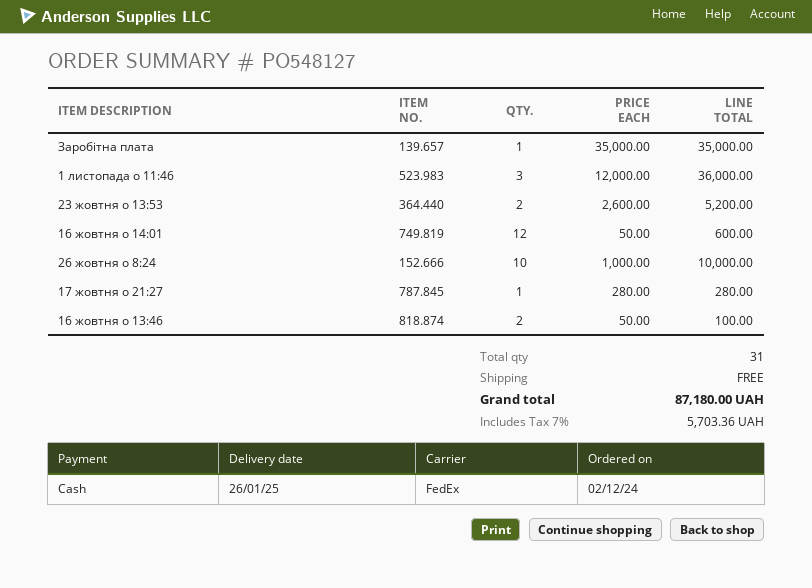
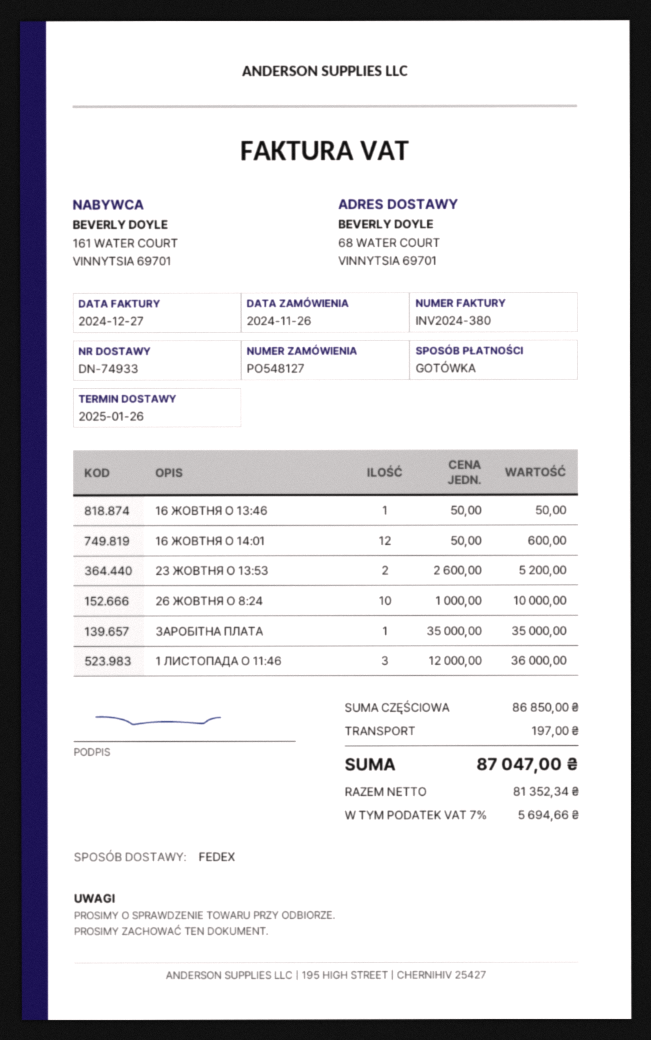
order date: 2024-12-02 -> 2024-11-26
17 жовтня о 21:27: 1 x 280.00 = 280.00 -> none
16 жовтня о 13:46: 2 x 50.00 = 100.00 -> 1 x 50.00 = 50.00
shipping: 0.00 -> 197.00
tax: 7% = 5703.36 -> 7% = 5694.66
total: 87180.00 -> 87047.00

